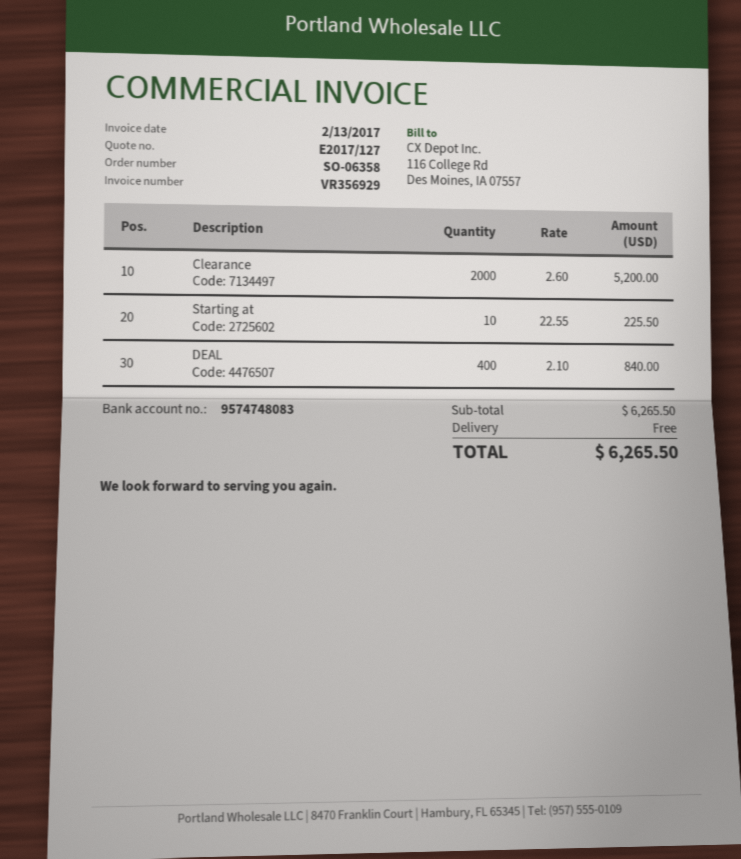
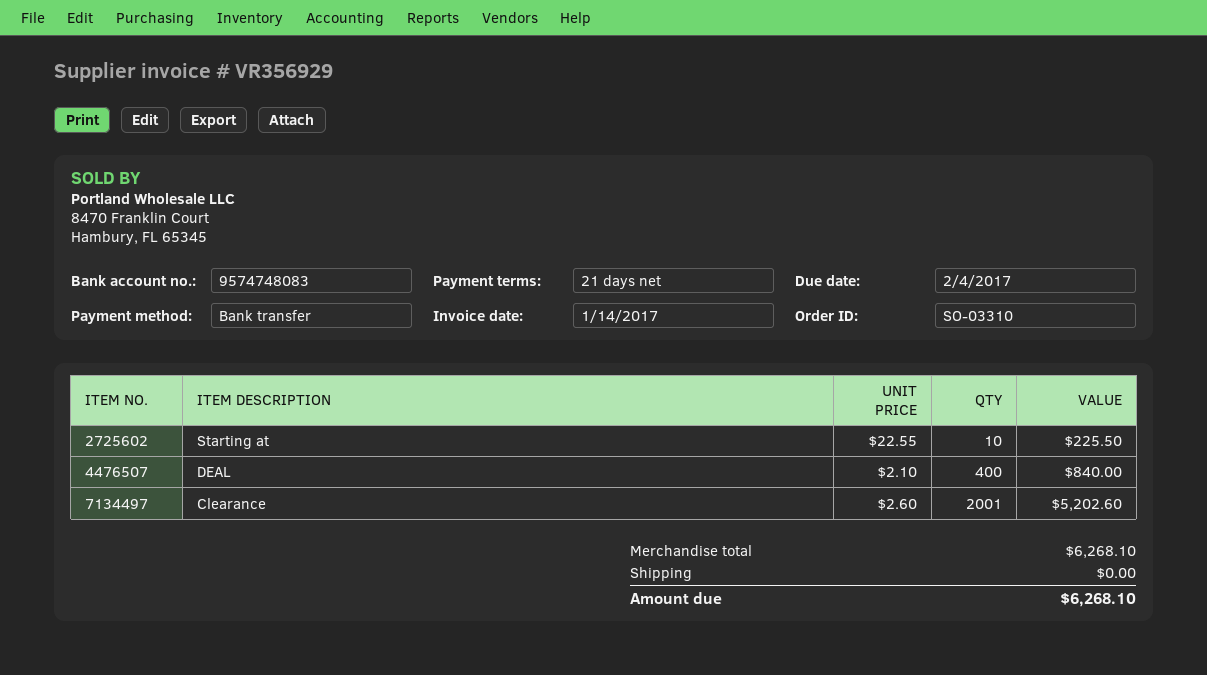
order number: SO-06358 -> SO-03310
invoice date: 2017-02-13 -> 2017-01-14
Clearance: 2000 x 2.60 = 5200.00 -> 2001 x 2.60 = 5202.60
subtotal: 6265.50 -> 6268.10
total: 6265.50 -> 6268.10

